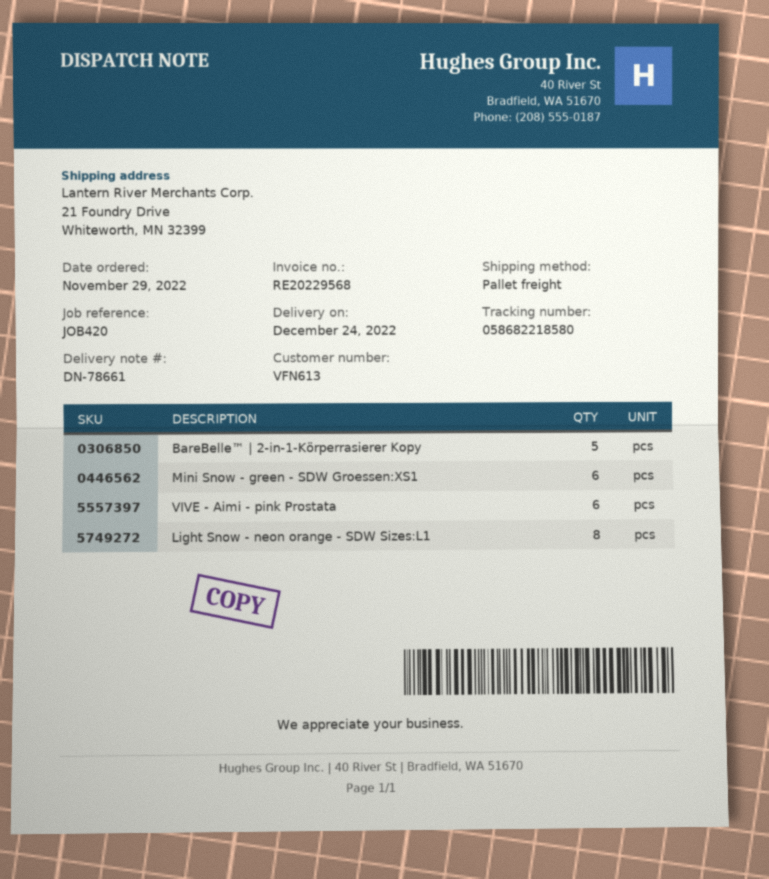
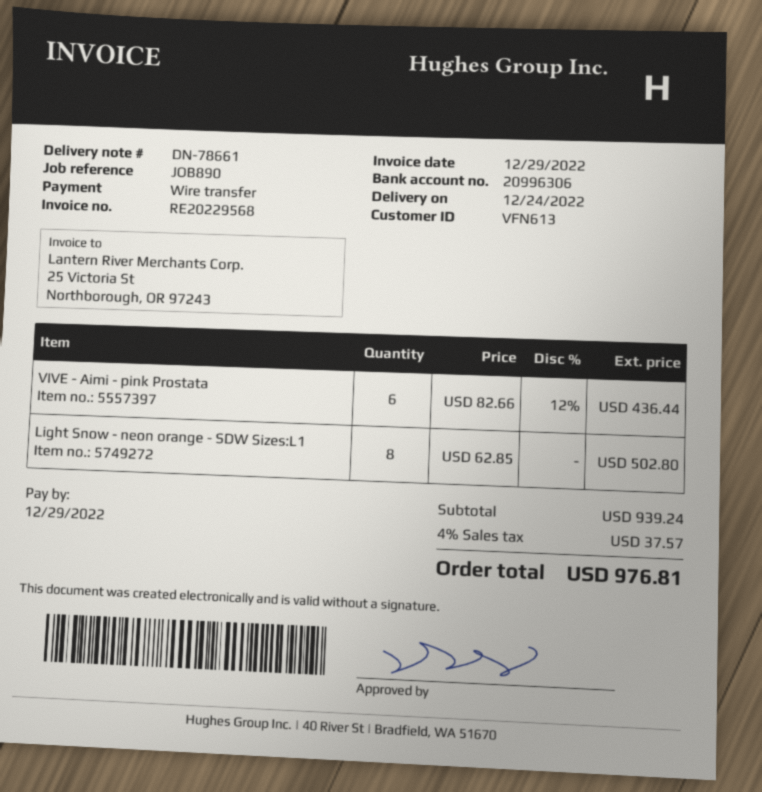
reference: JOB420 -> JOB890
BareBelle™ | 2-in-1-Körperrasierer Kopy: 5 -> none
Mini Snow - green - SDW Groessen:XS1: 6 -> none

